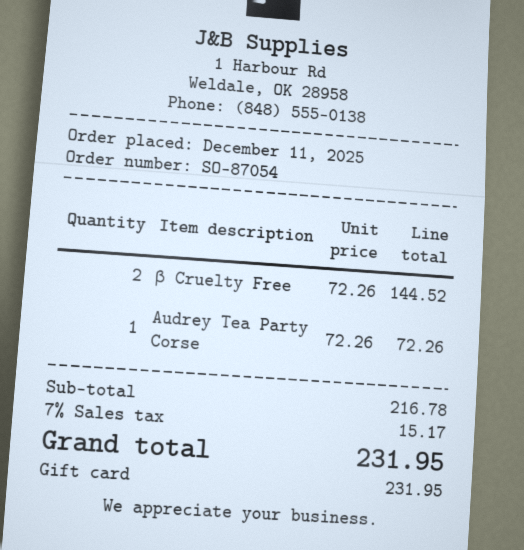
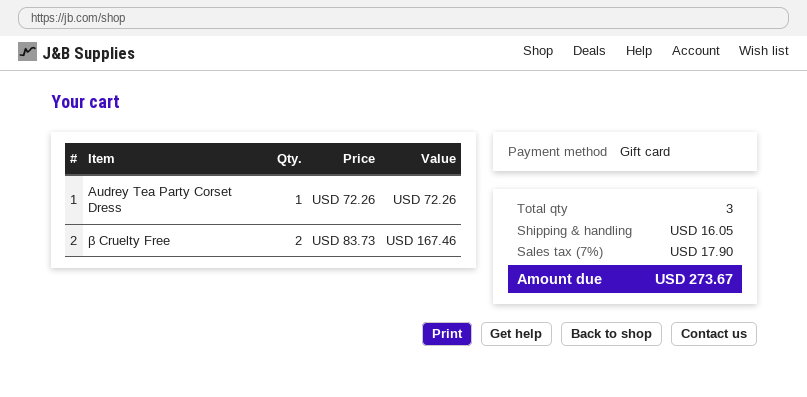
β Cruelty Free: 2 x 72.26 = 144.52 -> 2 x 83.73 = 167.46
shipping: none -> 16.05
tax: 7% = 15.17 -> 7% = 17.90
total: 231.95 -> 273.67

